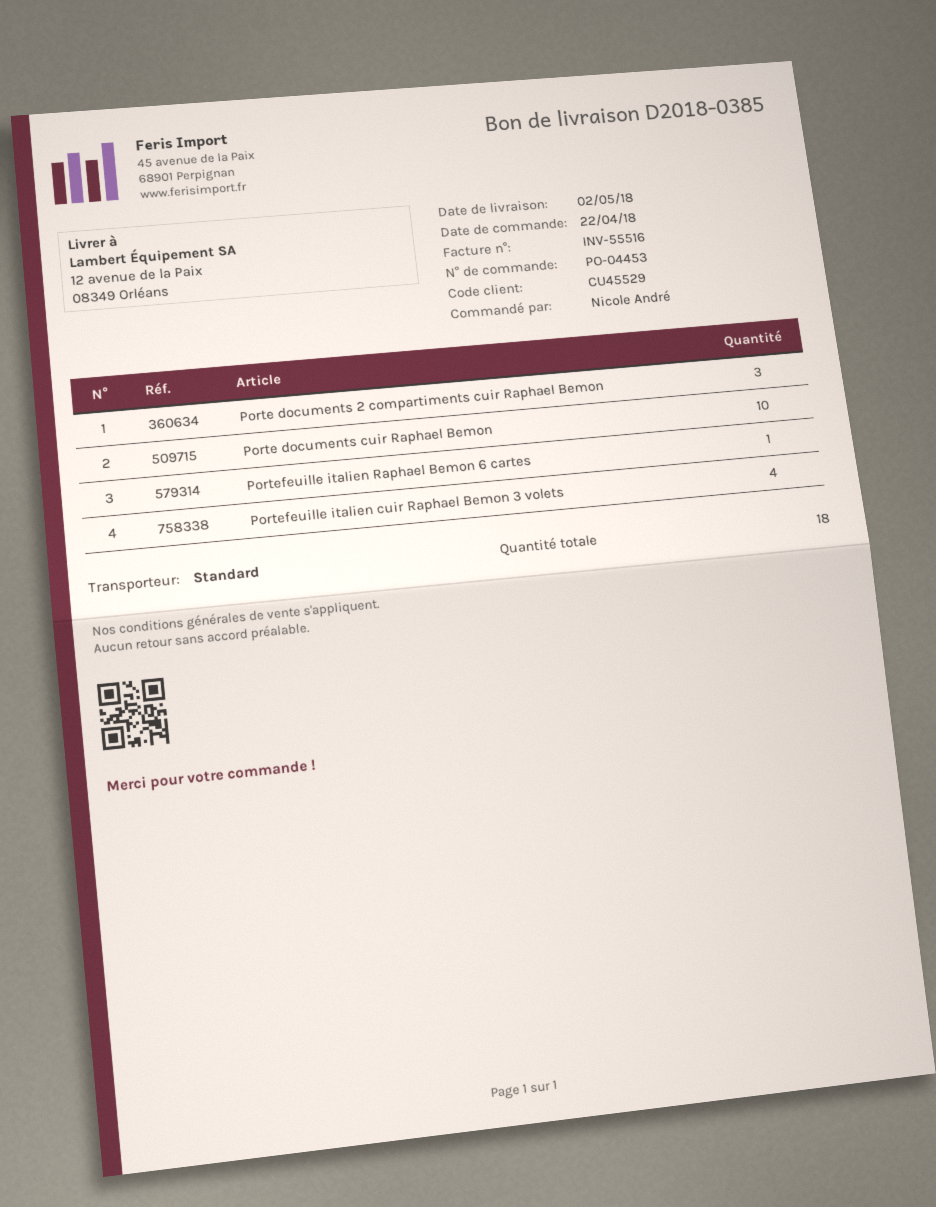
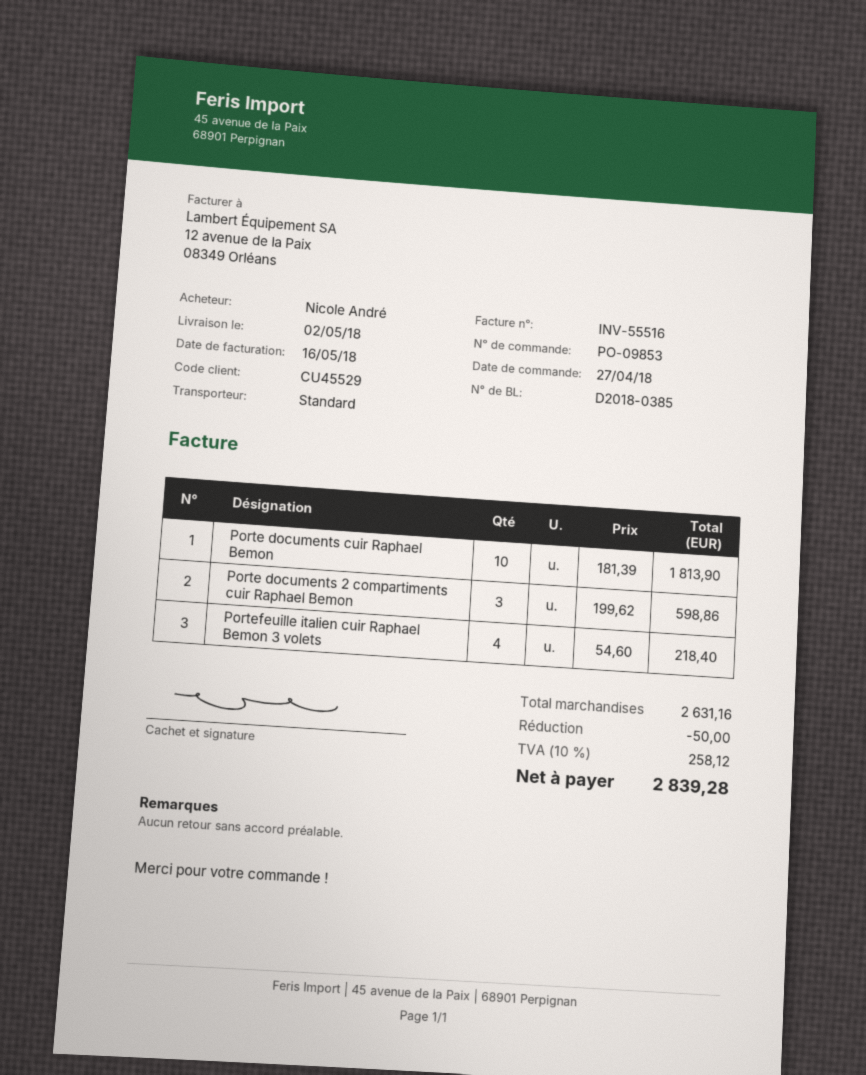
order number: PO-04453 -> PO-09853
order date: 2018-04-22 -> 2018-04-27
Portefeuille italien Raphael Bemon 6 cartes: 1 -> none

